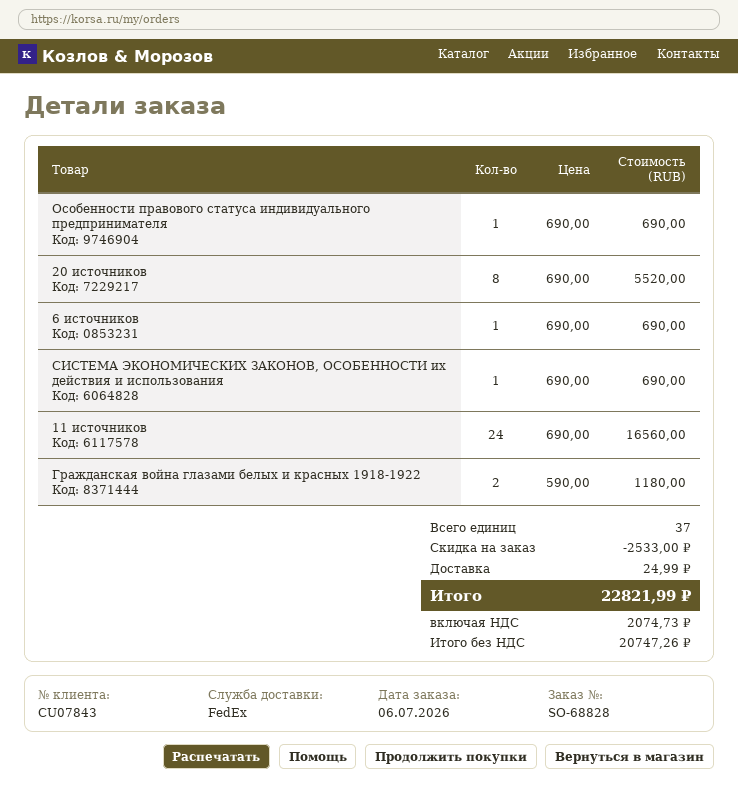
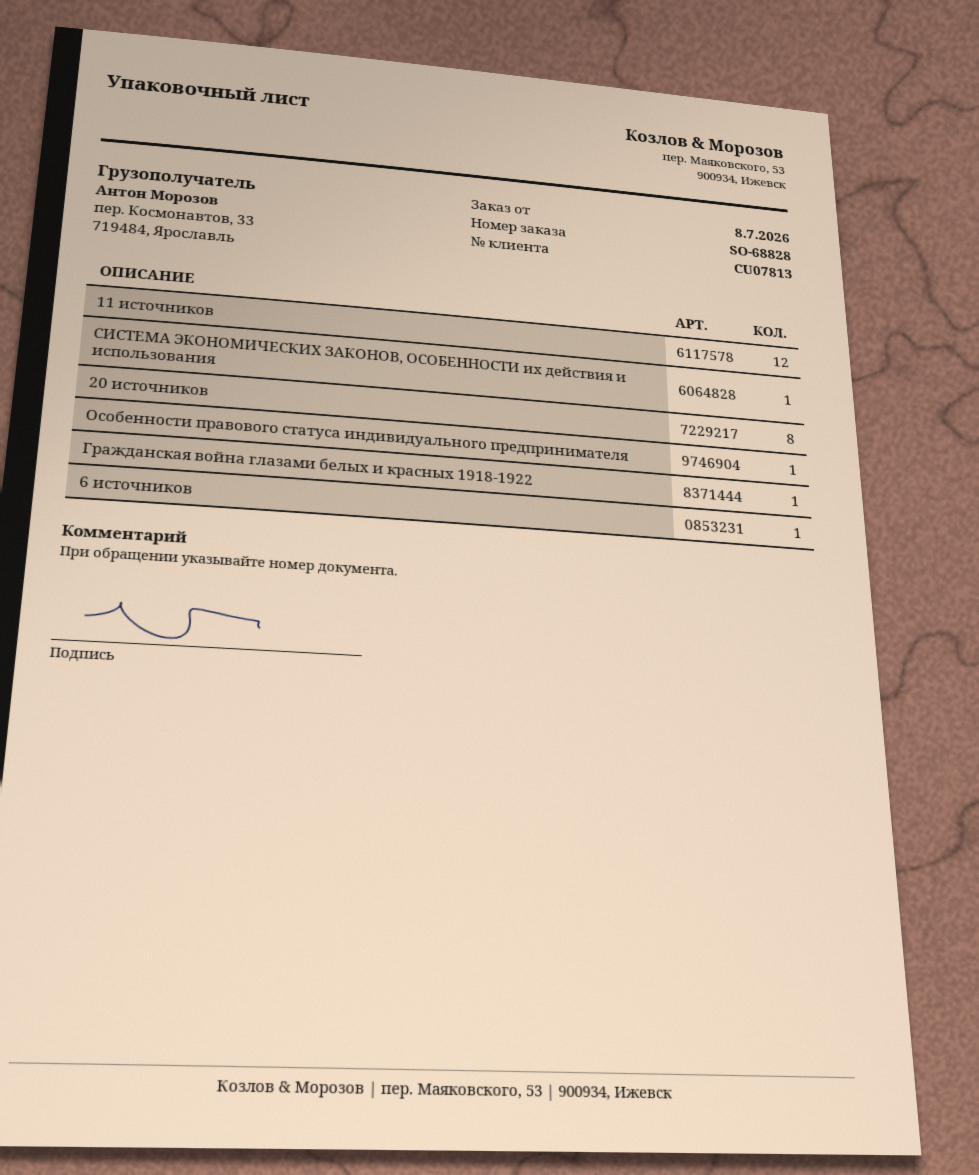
order date: 2026-07-06 -> 2026-07-08
customer number: CU07843 -> CU07813
11 источников: 24 -> 12
Гражданская война глазами белых и красных 1918-1922: 2 -> 1

